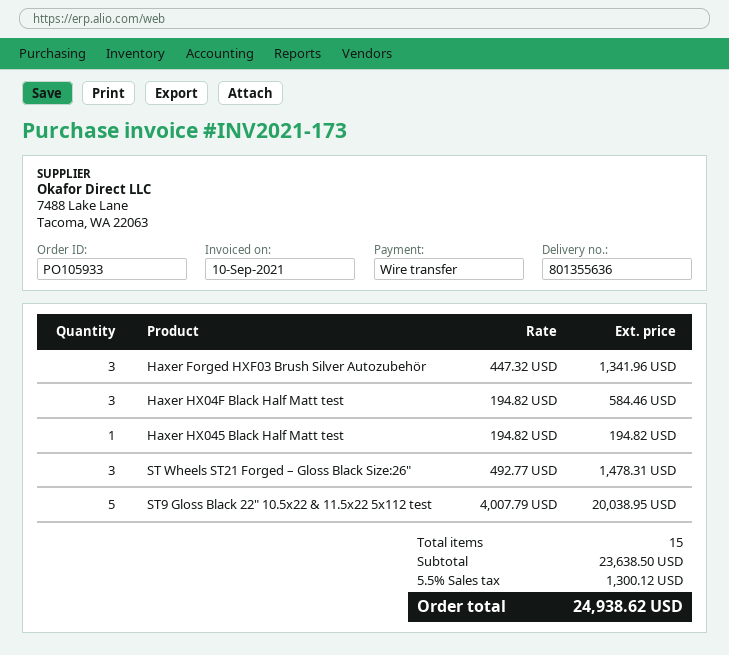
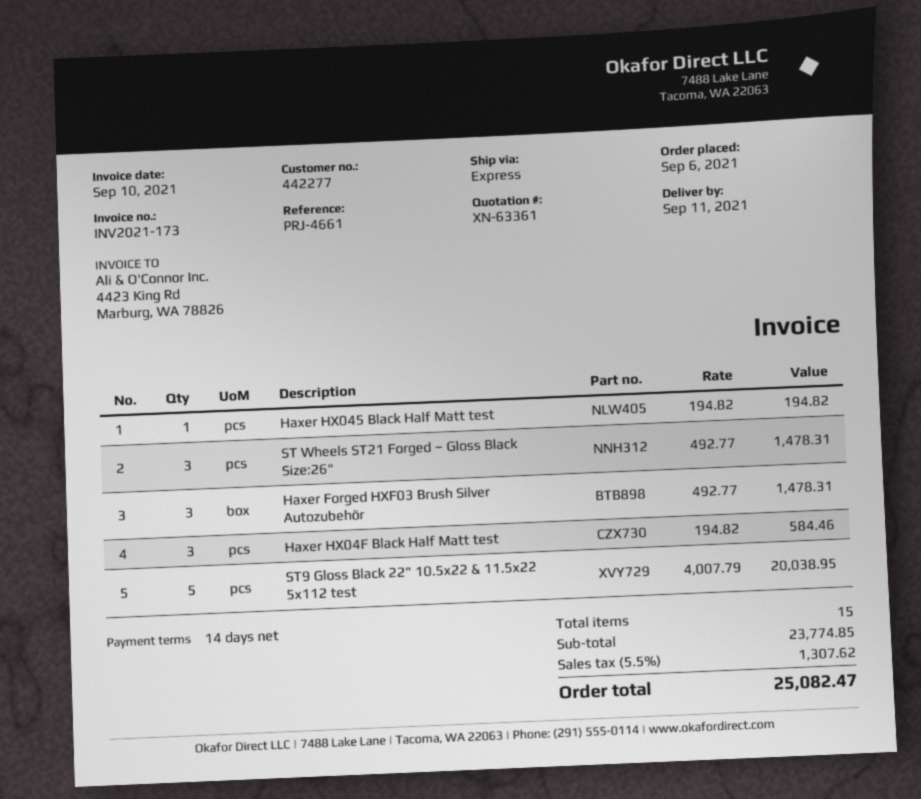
Haxer Forged HXF03 Brush Silver Autozubehör: 3 x 447.32 = 1341.96 -> 3 x 492.77 = 1478.31
subtotal: 23638.50 -> 23774.85
tax: 5.5% = 1300.12 -> 5.5% = 1307.62
total: 24938.62 -> 25082.47

